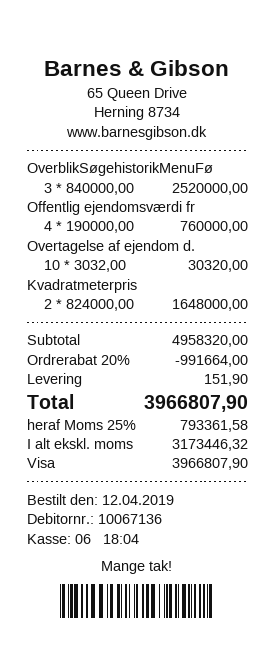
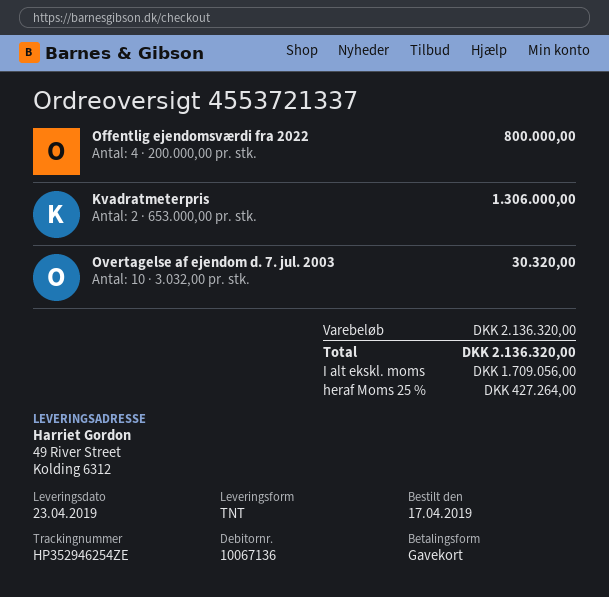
order date: 2019-04-12 -> 2019-04-17
payment method: Visa -> gift card
OverblikSøgehistorikMenuFø: 3 x 840000.00 = 2520000.00 -> none
Offentlig ejendomsværdi fr: 4 x 190000.00 = 760000.00 -> 4 x 200000.00 = 800000.00
Kvadratmeterpris: 2 x 824000.00 = 1648000.00 -> 2 x 653000.00 = 1306000.00
subtotal: 4958320.00 -> 2136320.00
discount: 20% = 991664.00 -> none
shipping: 151.90 -> none
net: 3173446.32 -> 1709056.00
tax: 25% = 793361.58 -> 25% = 427264.00
total: 3966807.90 -> 2136320.00

